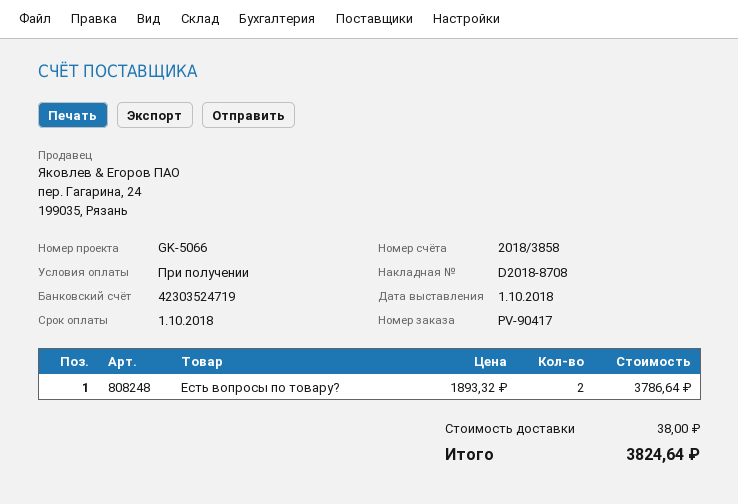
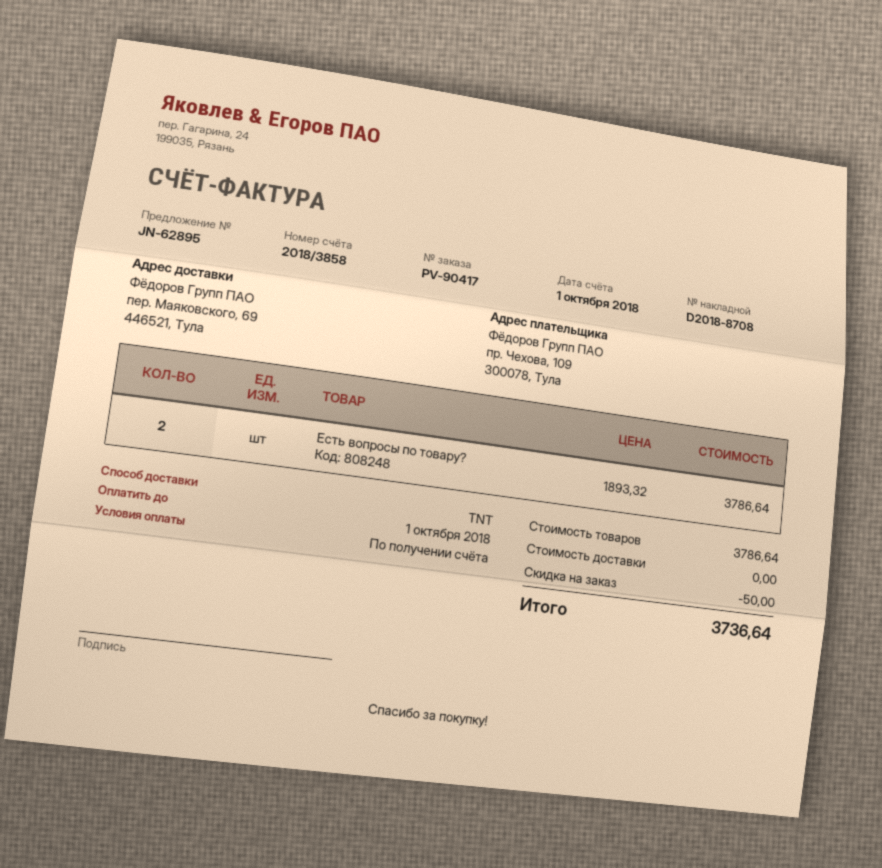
discount: none -> 50.00
shipping: 38.00 -> 0.00
total: 3824.64 -> 3736.64

